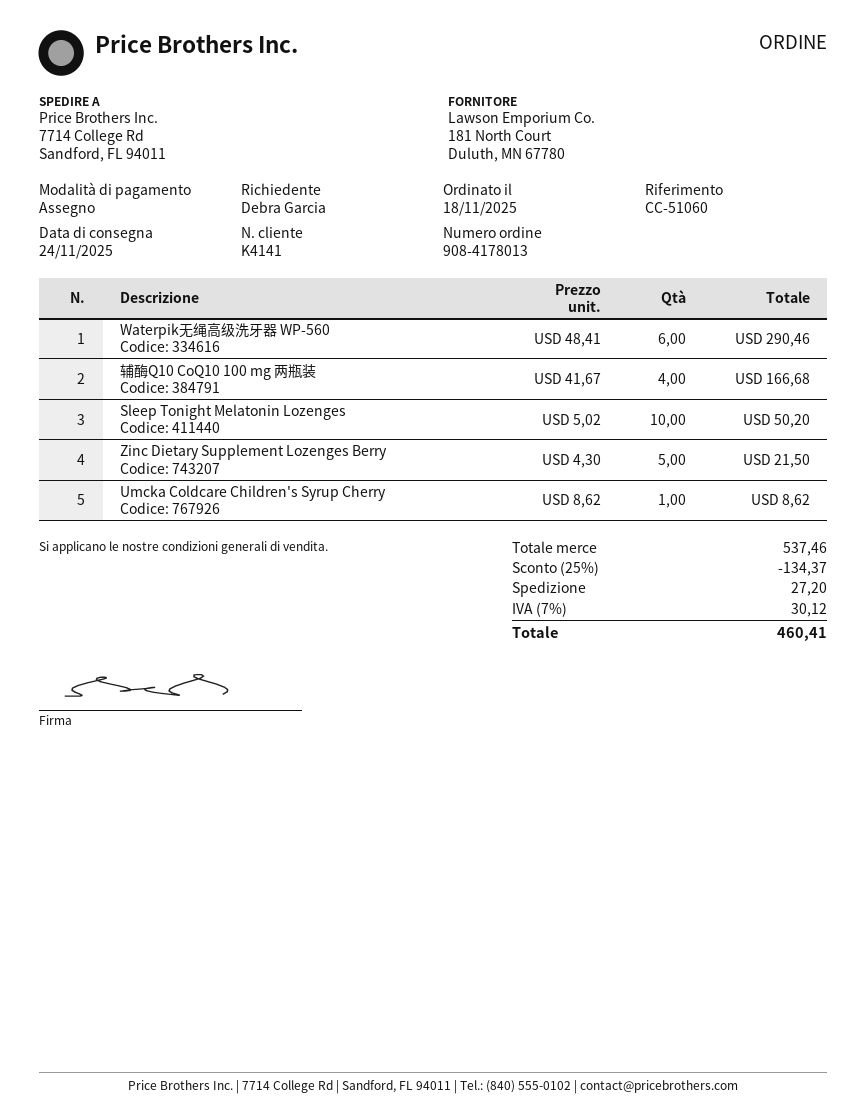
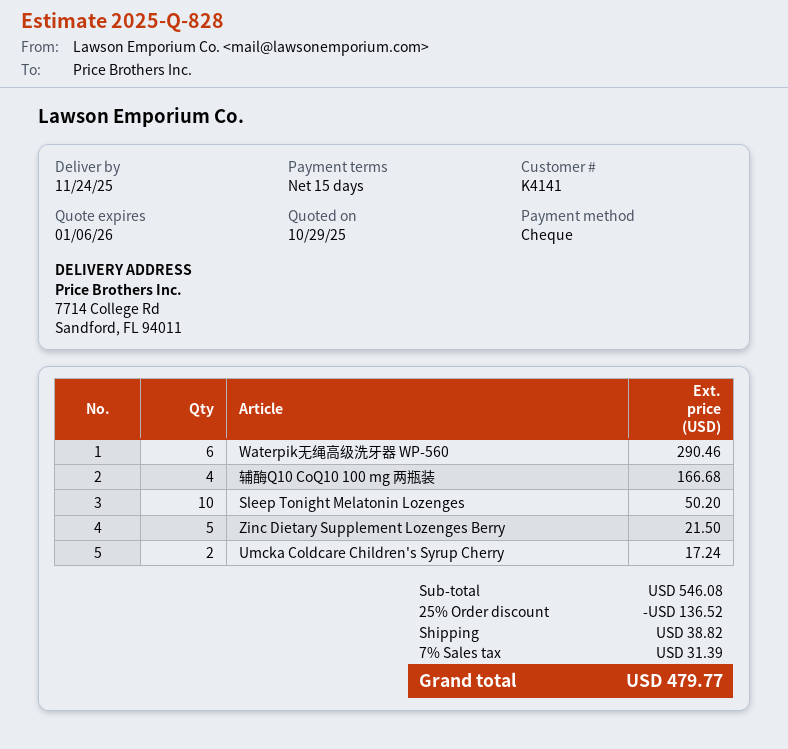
Umcka Coldcare Children's Syrup Cherry: 1 for 8.62 -> 2 for 17.24
subtotal: 537.46 -> 546.08
discount: 25% = 134.37 -> 25% = 136.52
shipping: 27.20 -> 38.82
tax: 7% = 30.12 -> 7% = 31.39
total: 460.41 -> 479.77

